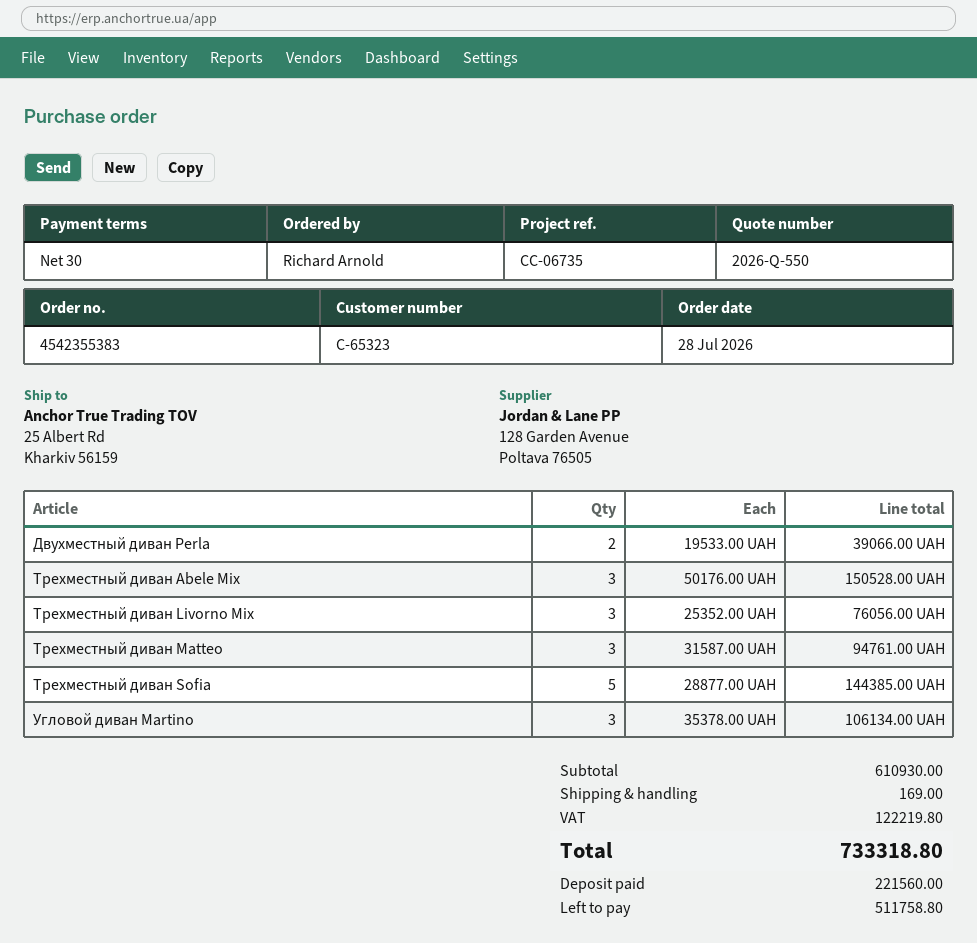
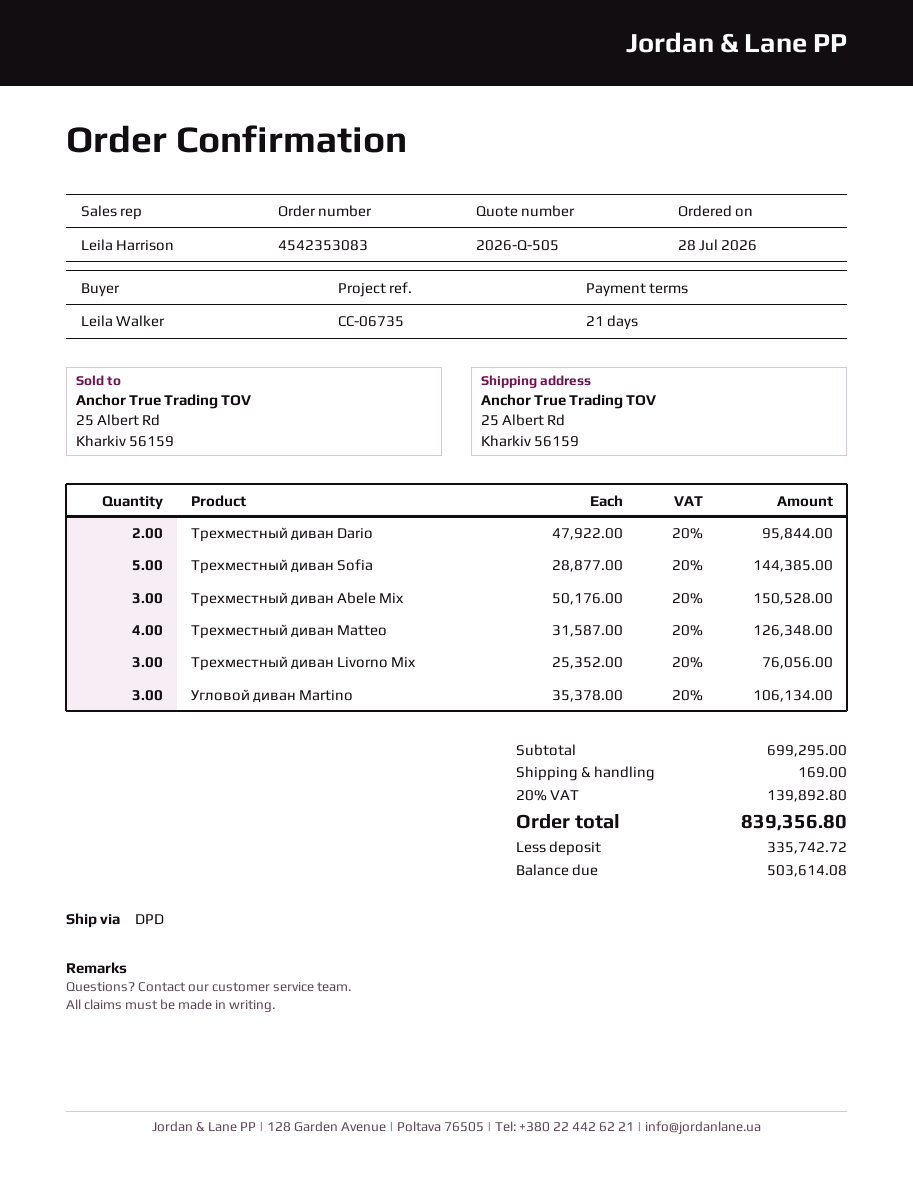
quote number: 2026-Q-550 -> 2026-Q-505
order number: 4542355383 -> 4542353083
payment terms: 30 days -> 21 days
ordered by: Richard Arnold -> Leila Walker
Двухместный диван Perla: 2 x 19533.00 = 39066.00 -> none
Трехместный диван Matteo: 3 x 31587.00 = 94761.00 -> 4 x 31587.00 = 126348.00
Трехместный диван Dario: none -> 2 x 47922.00 = 95844.00
subtotal: 610930.00 -> 699295.00
tax: 122219.80 -> 139892.80
total: 733318.80 -> 839356.80
deposit: 221560.00 -> 335742.72
balance: 511758.80 -> 503614.08

